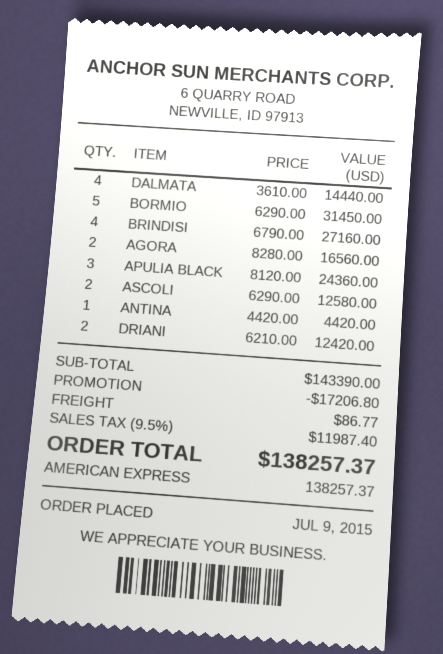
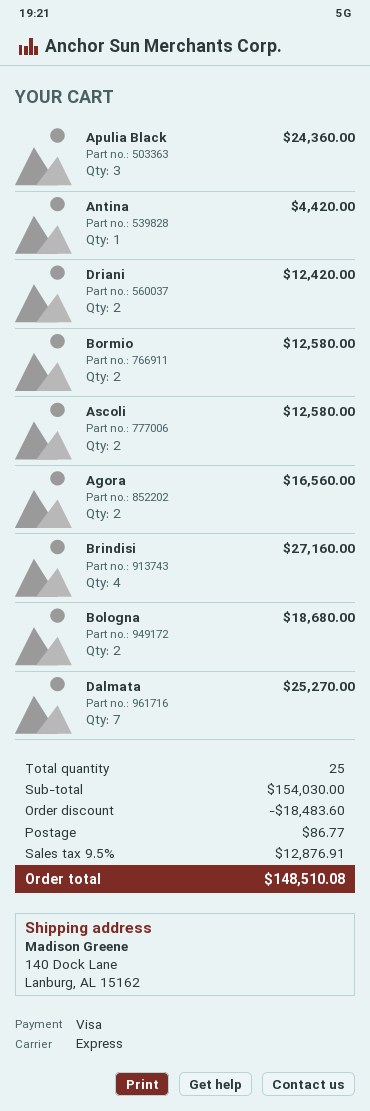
payment method: American Express -> Visa
DALMATA: 4 for 14440.00 -> 7 for 25270.00
BORMIO: 5 for 31450.00 -> 2 for 12580.00
Bologna: none -> 2 for 18680.00
subtotal: 143390.00 -> 154030.00
discount: 17206.80 -> 18483.60
tax: 9.5% = 11987.40 -> 9.5% = 12876.91
total: 138257.37 -> 148510.08

